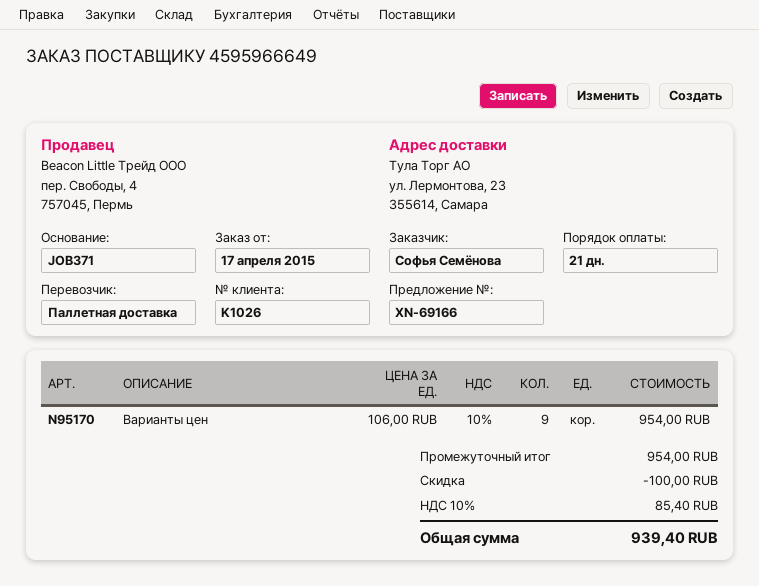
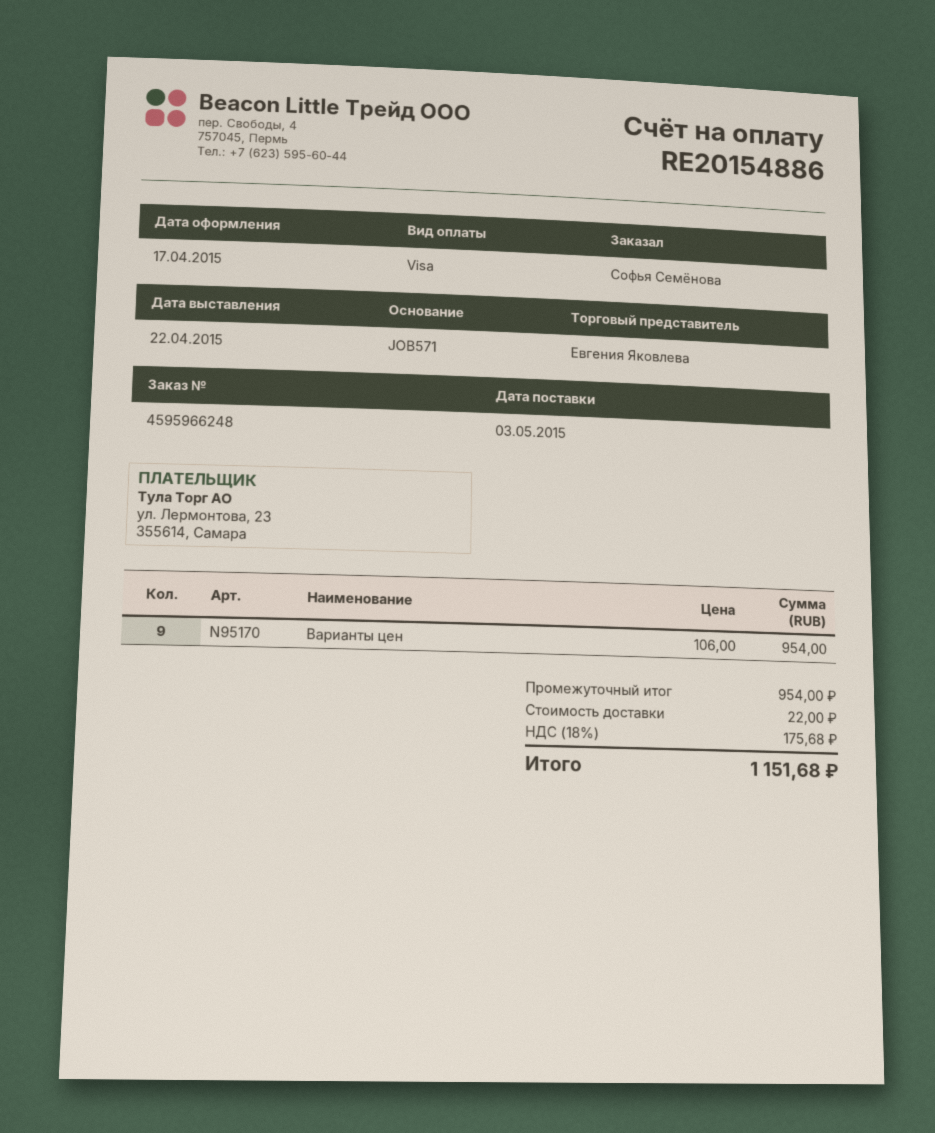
order number: 4595966649 -> 4595966248
reference: JOB371 -> JOB571
discount: 100.00 -> none
shipping: none -> 22.00
tax: 10% = 85.40 -> 18% = 175.68
total: 939.40 -> 1151.68

